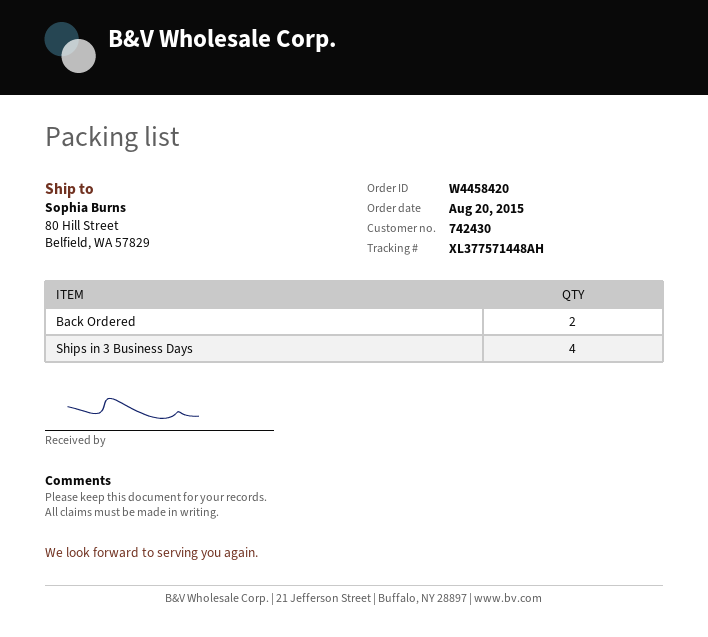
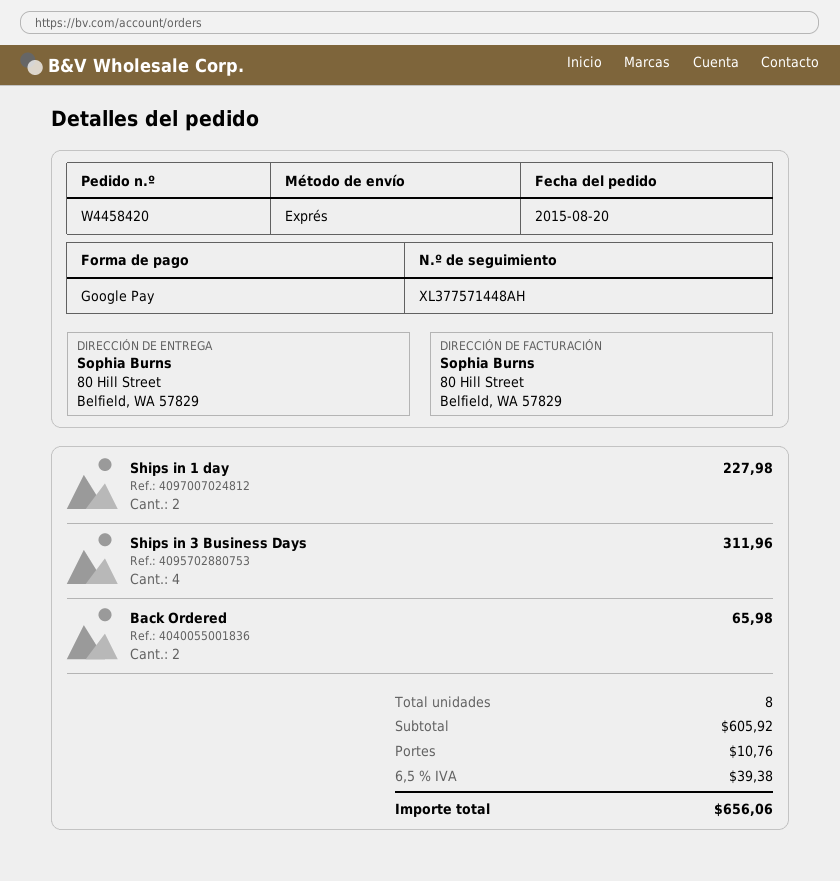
Ships in 1 day: none -> 2

